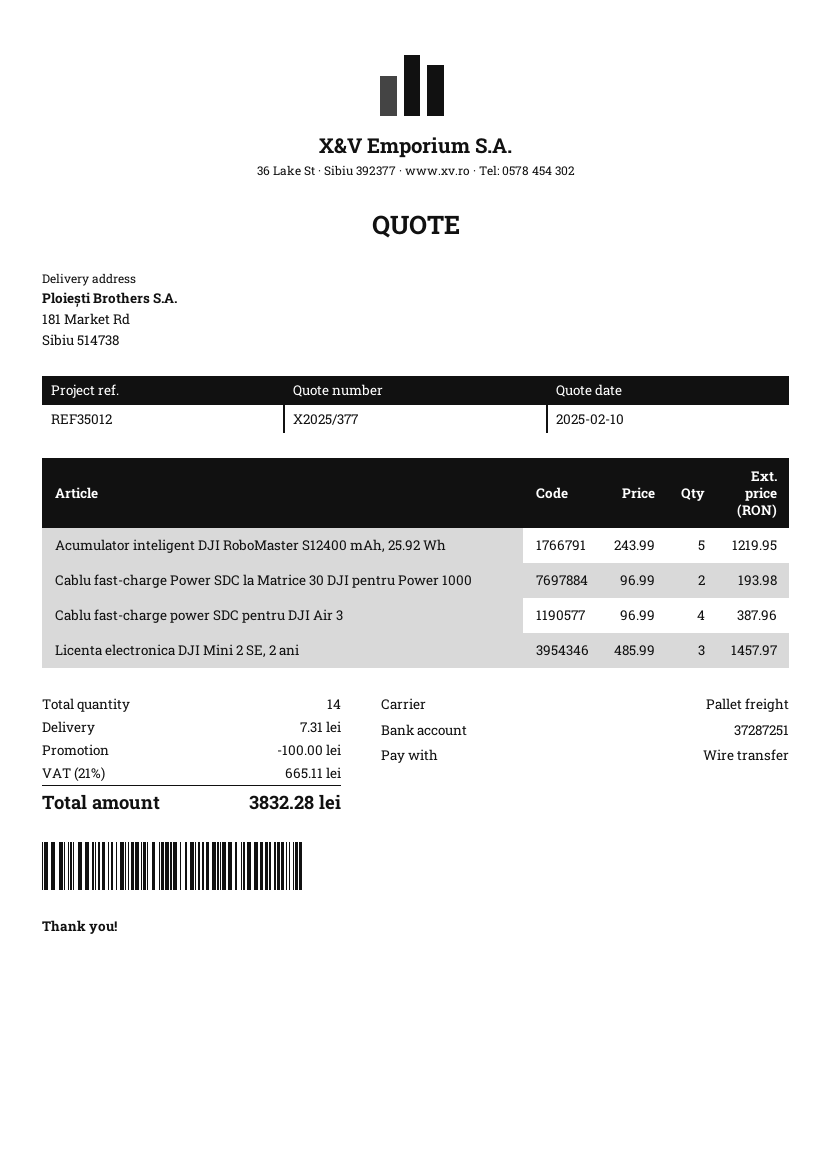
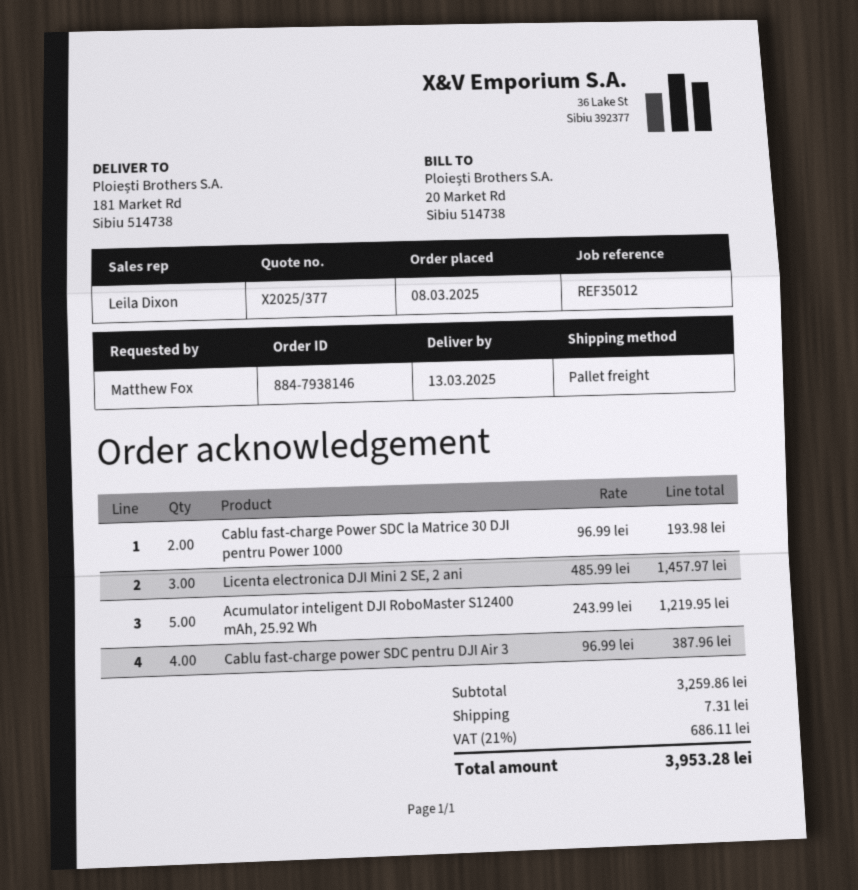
discount: 100.00 -> none
tax: 21% = 665.11 -> 21% = 686.11
total: 3832.28 -> 3953.28

